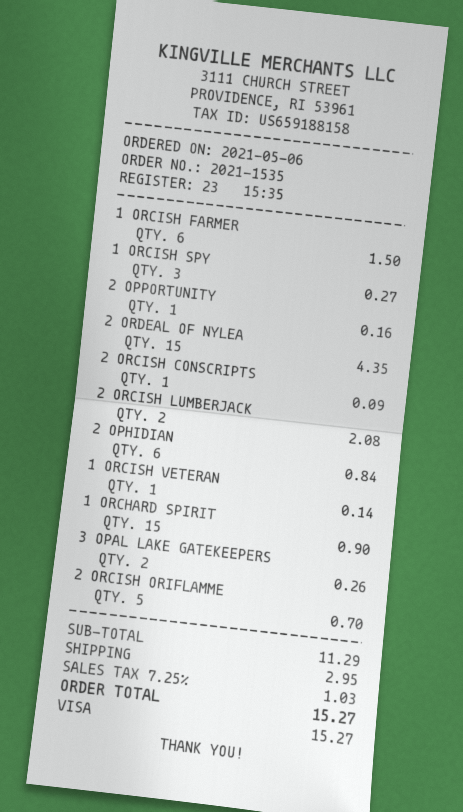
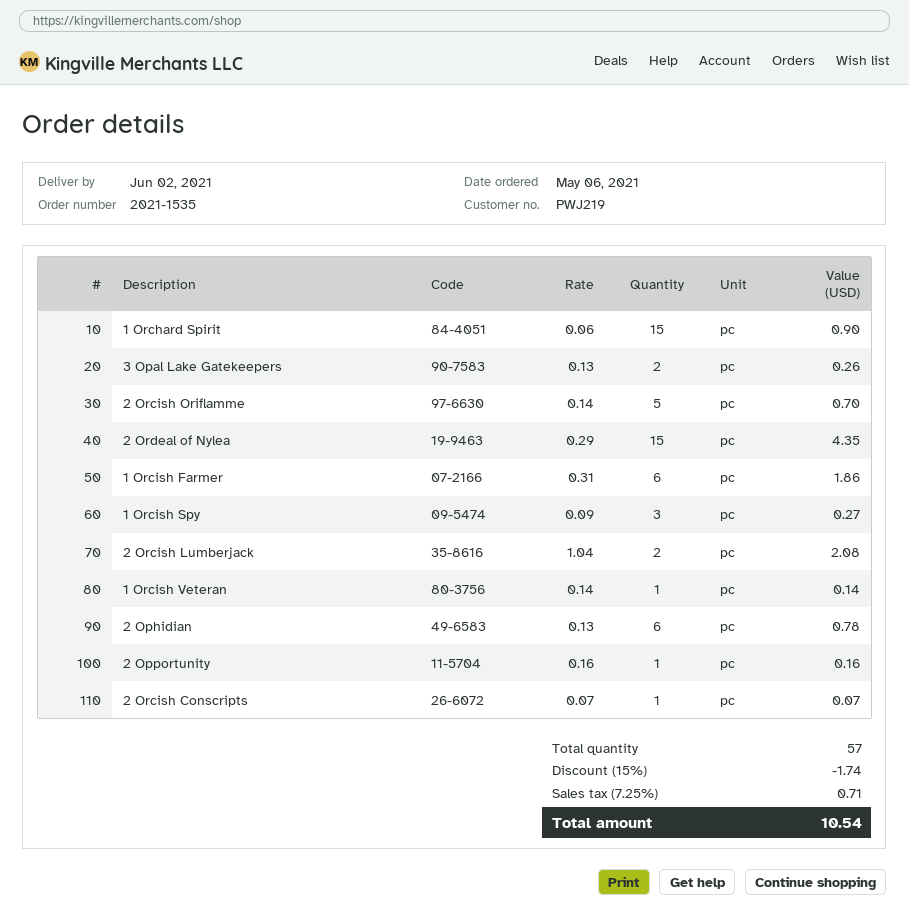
1 ORCISH FARMER: 6 for 1.50 -> 6 for 1.86
2 ORCISH CONSCRIPTS: 1 for 0.09 -> 1 for 0.07
2 OPHIDIAN: 6 for 0.84 -> 6 for 0.78
discount: none -> 15% = 1.74
shipping: 2.95 -> none
tax: 7.25% = 1.03 -> 7.25% = 0.71
total: 15.27 -> 10.54

